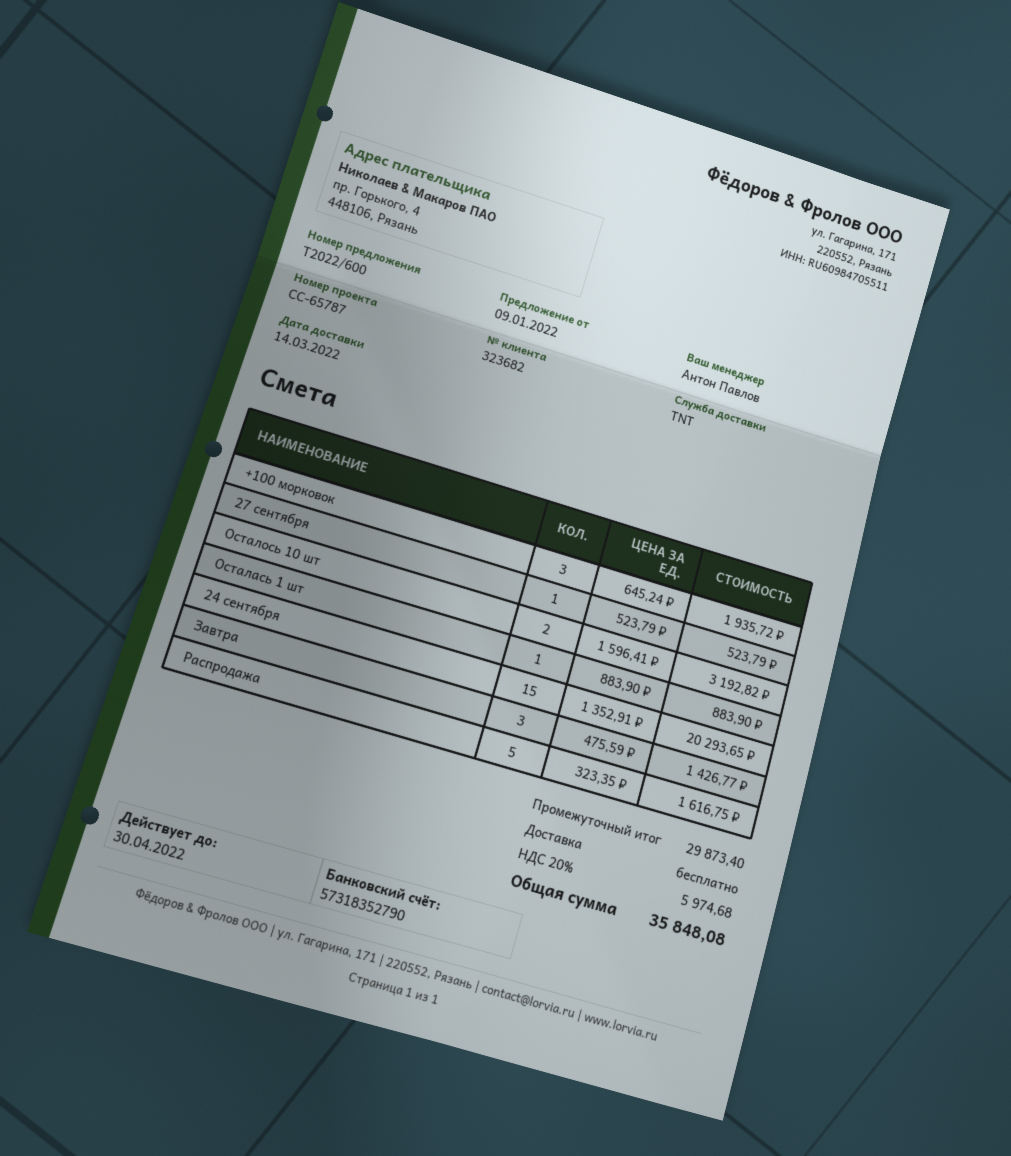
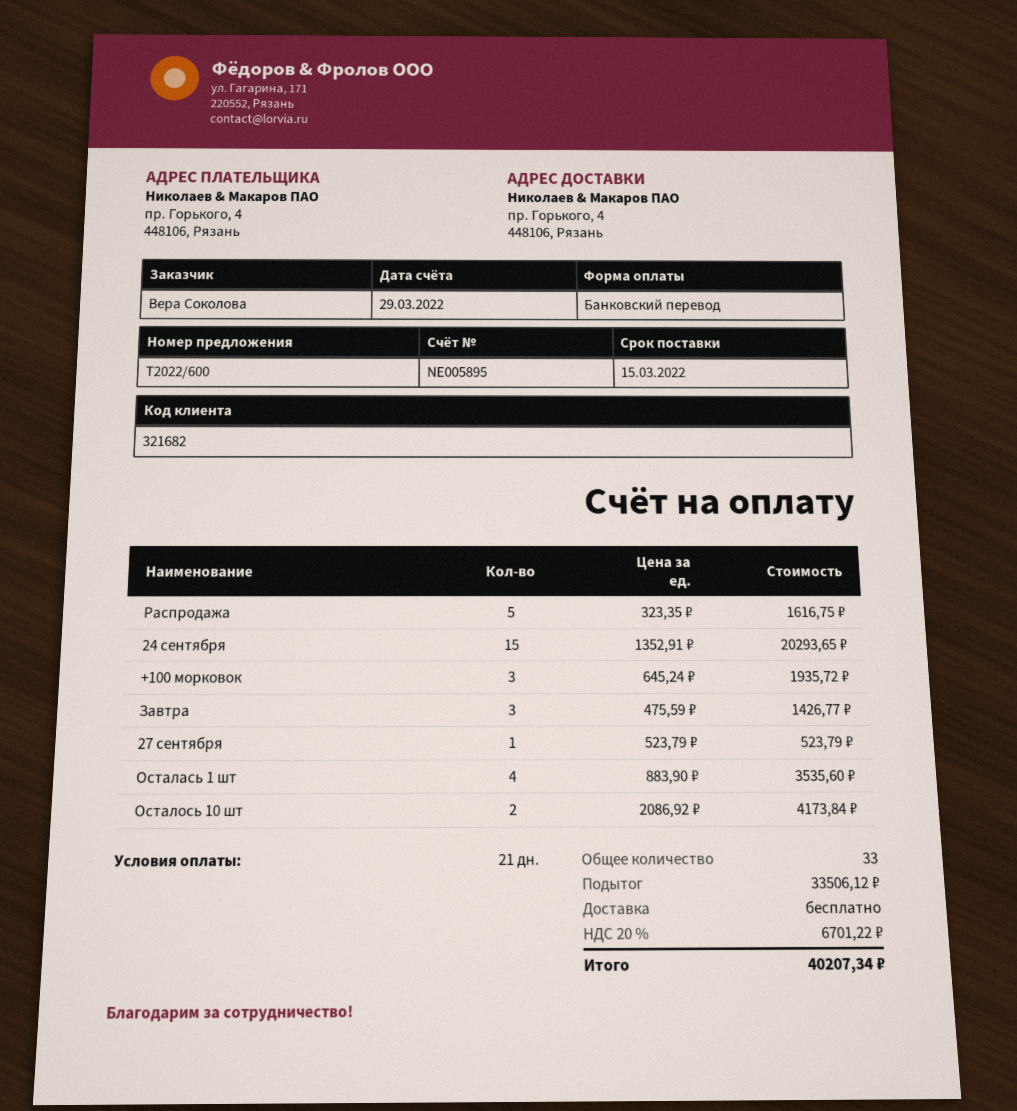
delivery date: 2022-03-14 -> 2022-03-15
customer number: 323682 -> 321682
Осталось 10 шт: 2 x 1596.41 = 3192.82 -> 2 x 2086.92 = 4173.84
Осталась 1 шт: 1 x 883.90 = 883.90 -> 4 x 883.90 = 3535.60
subtotal: 29873.40 -> 33506.12
tax: 20% = 5974.68 -> 20% = 6701.22
total: 35848.08 -> 40207.34

